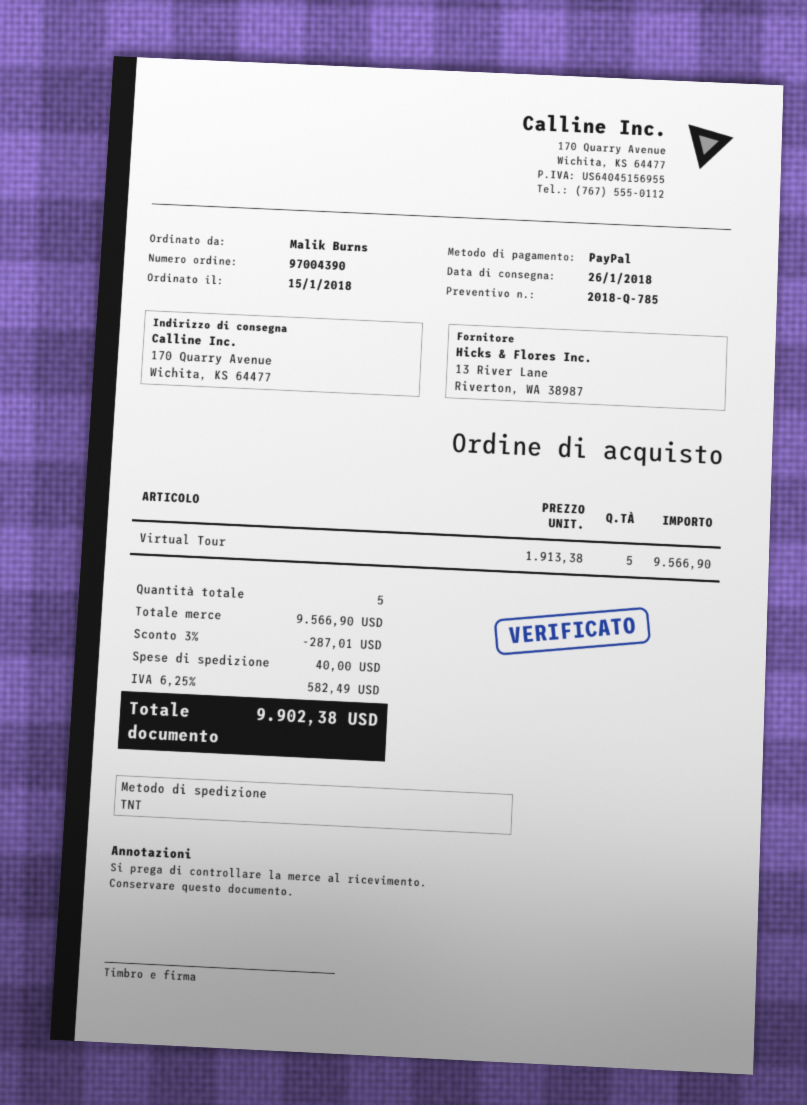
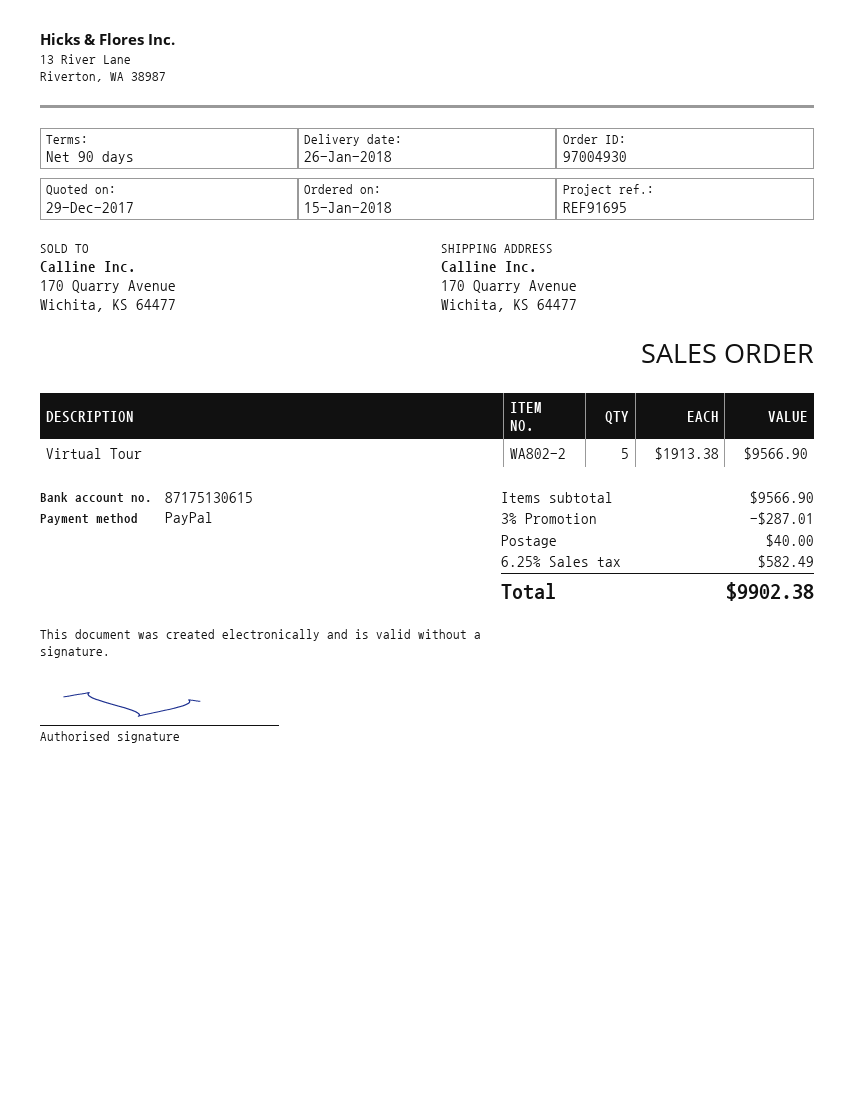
order number: 97004390 -> 97004930

